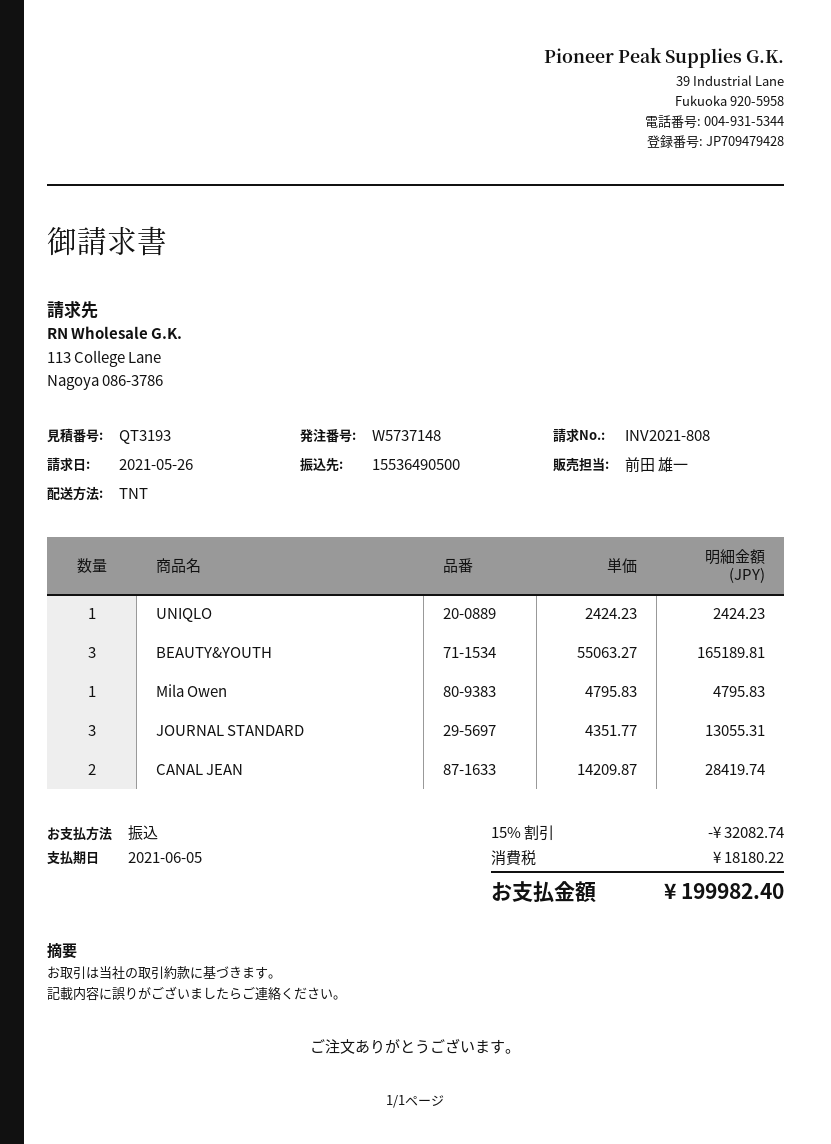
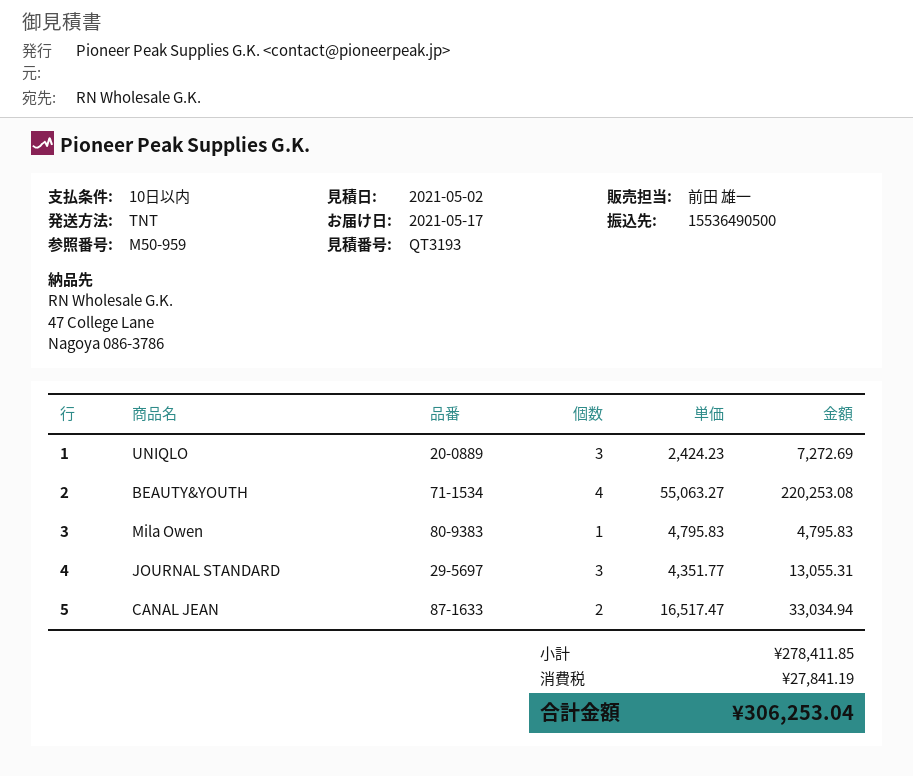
UNIQLO: 1 x 2424.23 = 2424.23 -> 3 x 2424.23 = 7272.69
BEAUTY&YOUTH: 3 x 55063.27 = 165189.81 -> 4 x 55063.27 = 220253.08
CANAL JEAN: 2 x 14209.87 = 28419.74 -> 2 x 16517.47 = 33034.94
discount: 15% = 32082.74 -> none
tax: 18180.22 -> 27841.19
total: 199982.40 -> 306253.04

